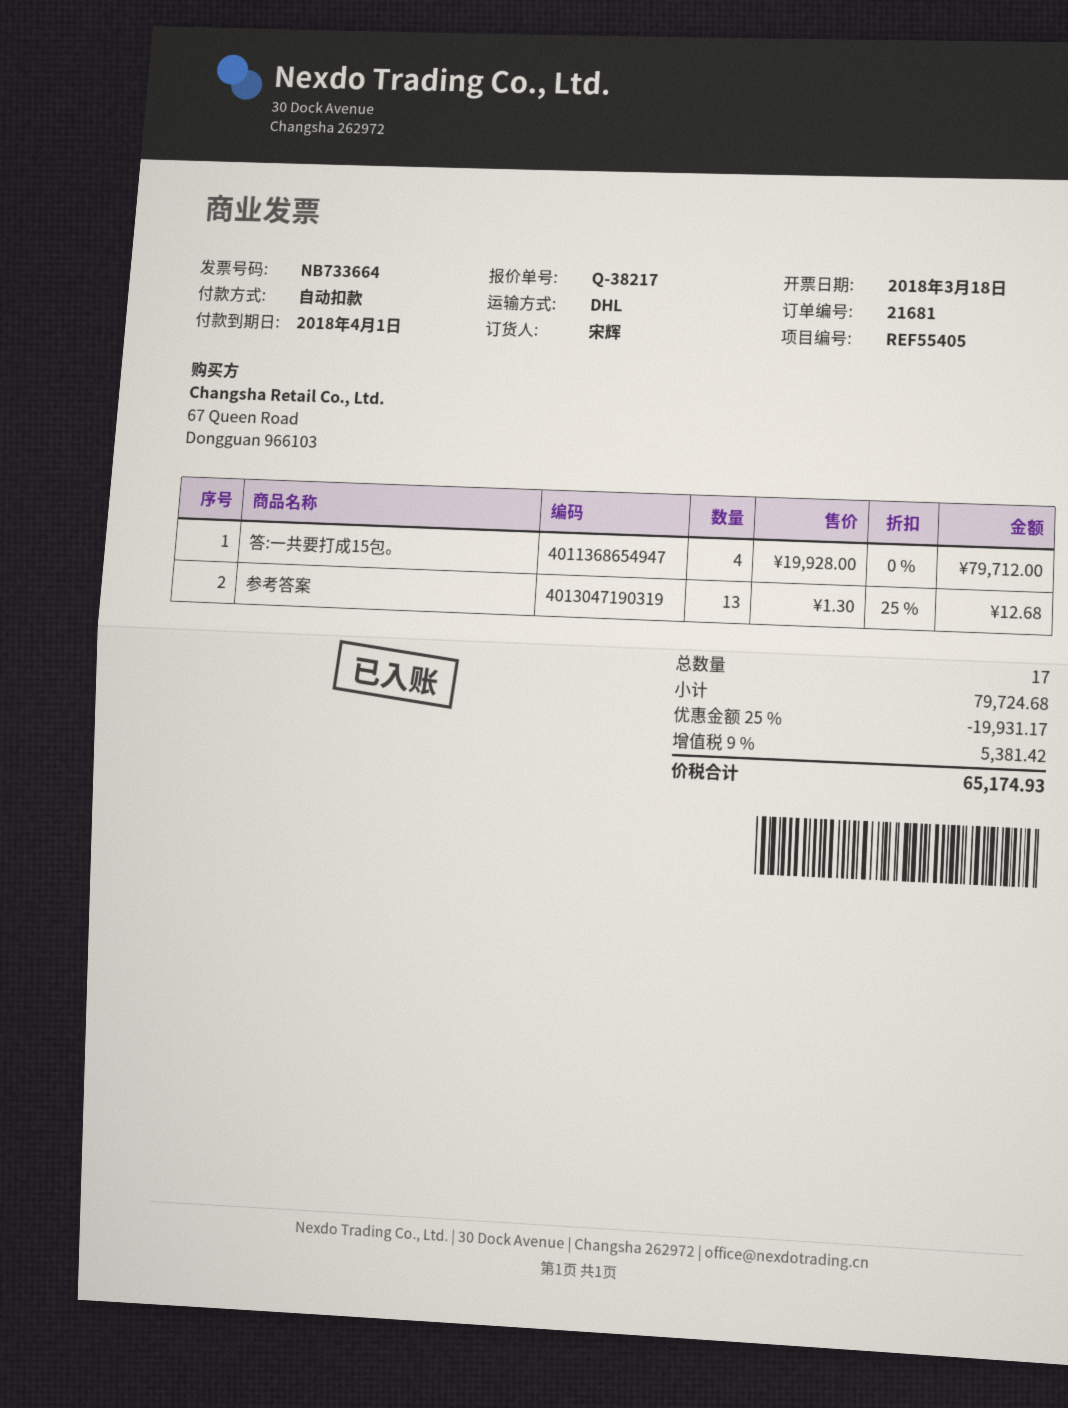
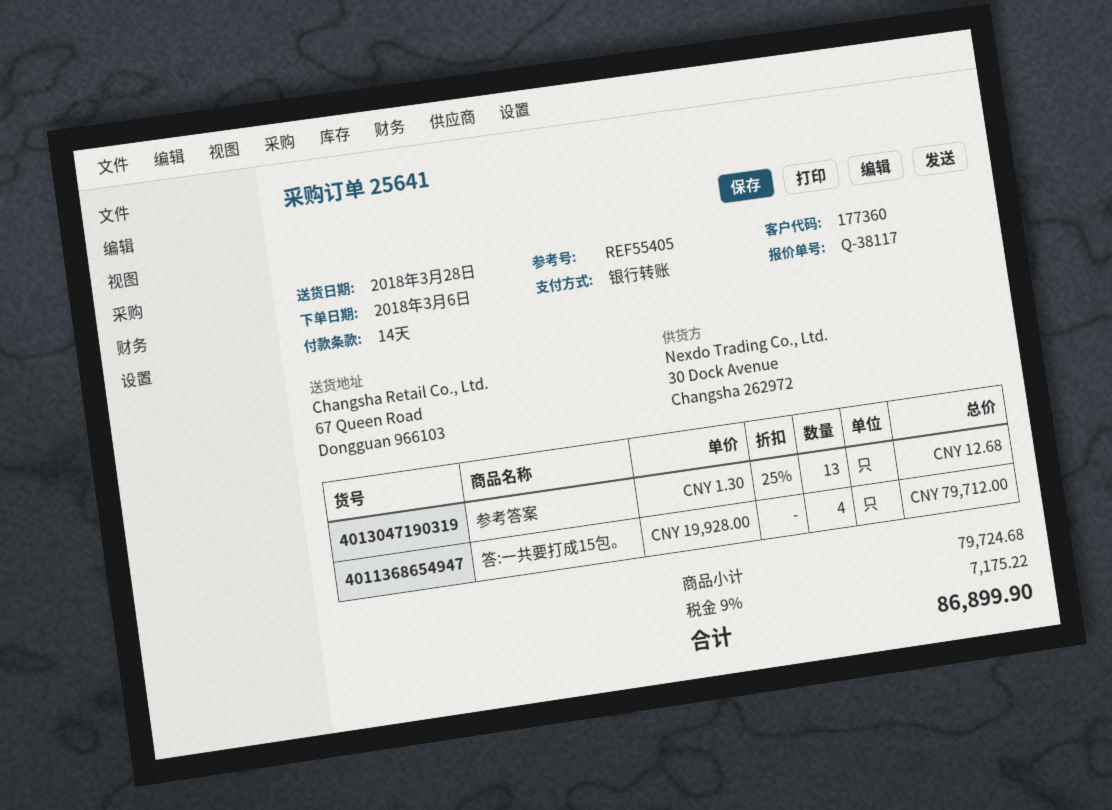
quote number: Q-38217 -> Q-38117
order number: 21681 -> 25641
payment method: direct debit -> bank transfer
discount: 25% = 19931.17 -> none
tax: 9% = 5381.42 -> 9% = 7175.22
total: 65174.93 -> 86899.90

